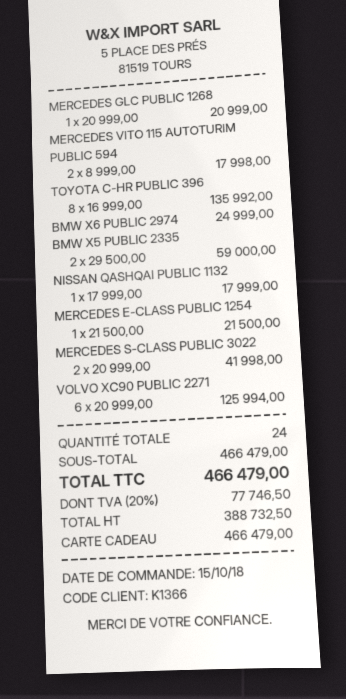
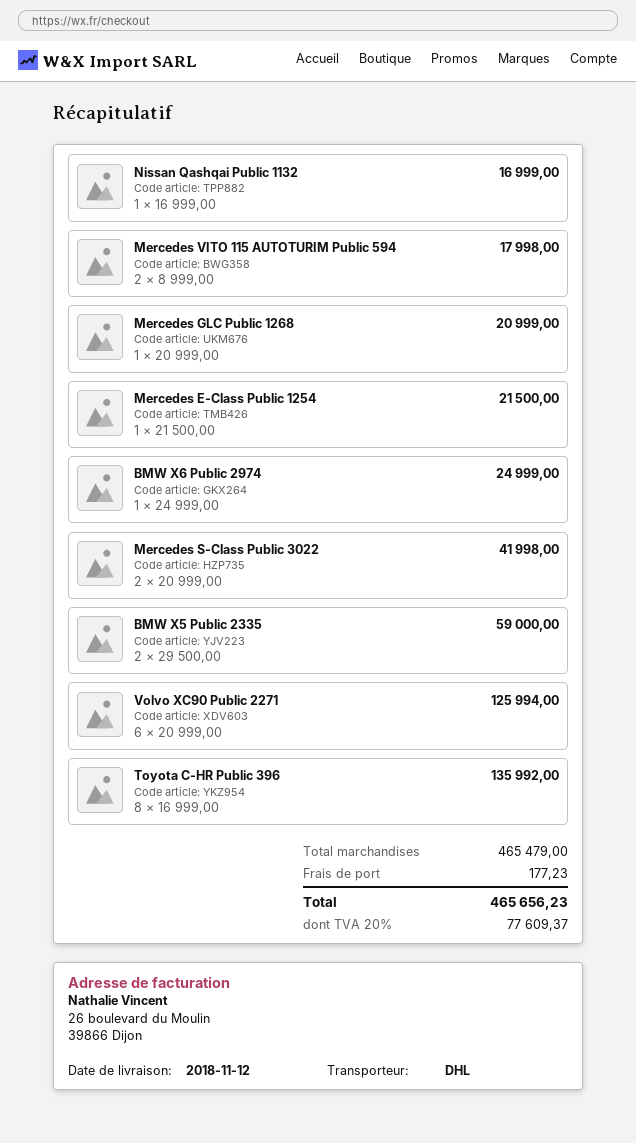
NISSAN QASHQAI PUBLIC 1132: 1 x 17999.00 = 17999.00 -> 1 x 16999.00 = 16999.00
subtotal: 466479.00 -> 465479.00
shipping: none -> 177.23
tax: 20% = 77746.50 -> 20% = 77609.37
total: 466479.00 -> 465656.23

